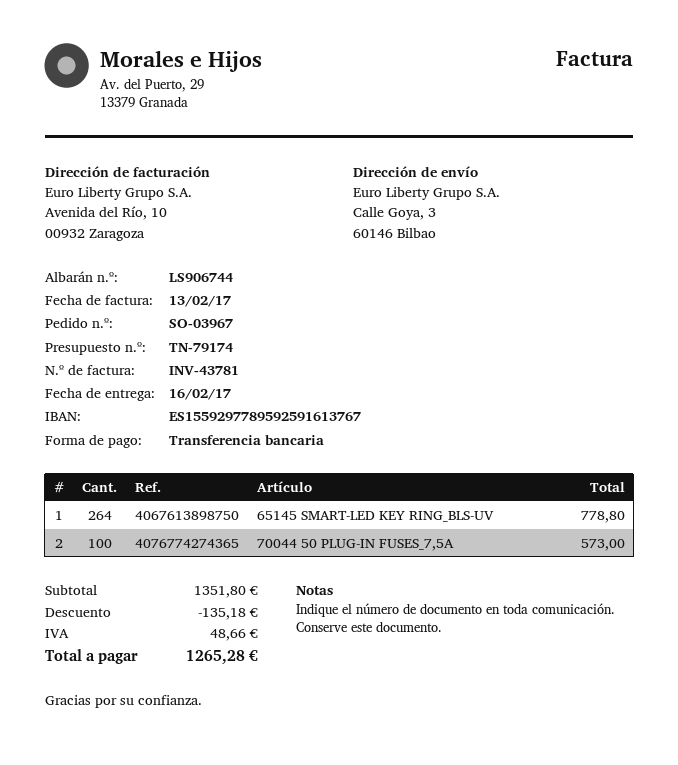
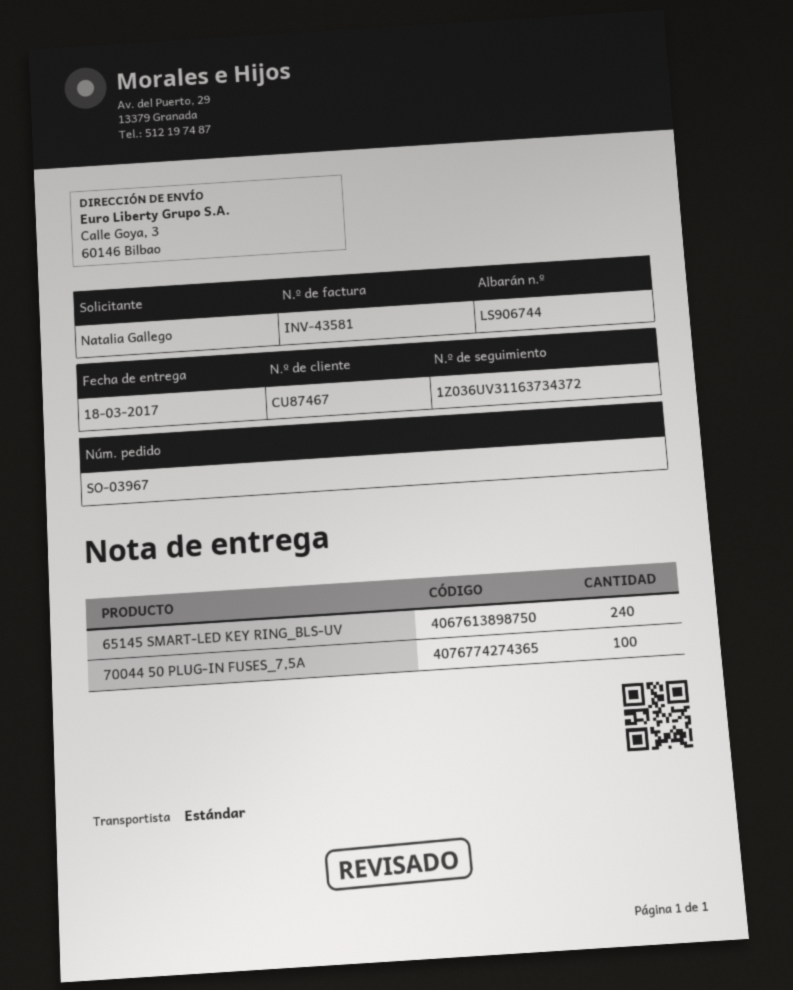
delivery date: 2017-02-16 -> 2017-03-18
invoice number: INV-43781 -> INV-43581
65145 SMART-LED KEY RING_BLS-UV: 264 -> 240

